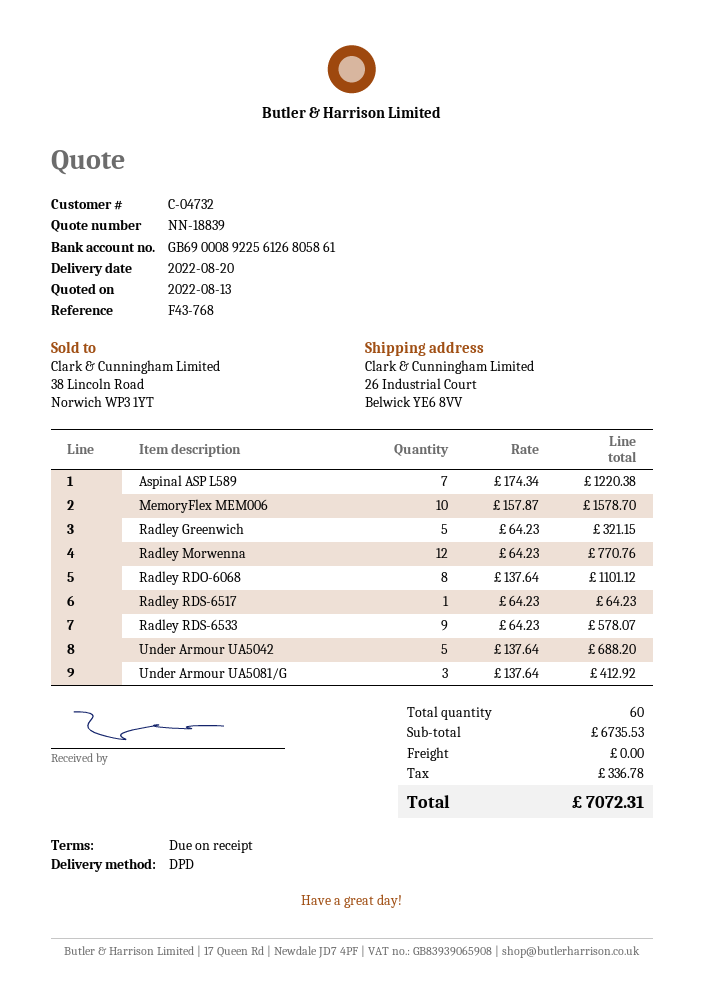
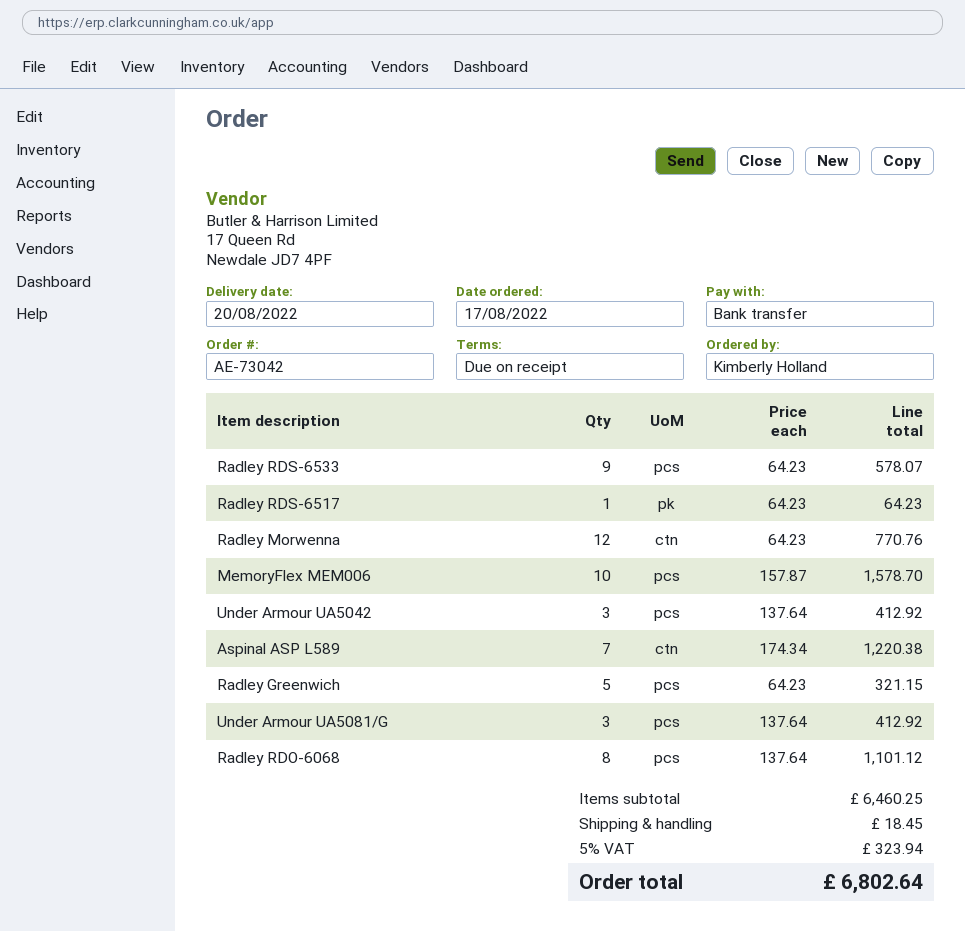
Under Armour UA5042: 5 x 137.64 = 688.20 -> 3 x 137.64 = 412.92
subtotal: 6735.53 -> 6460.25
shipping: 0.00 -> 18.45
tax: 336.78 -> 323.94
total: 7072.31 -> 6802.64

